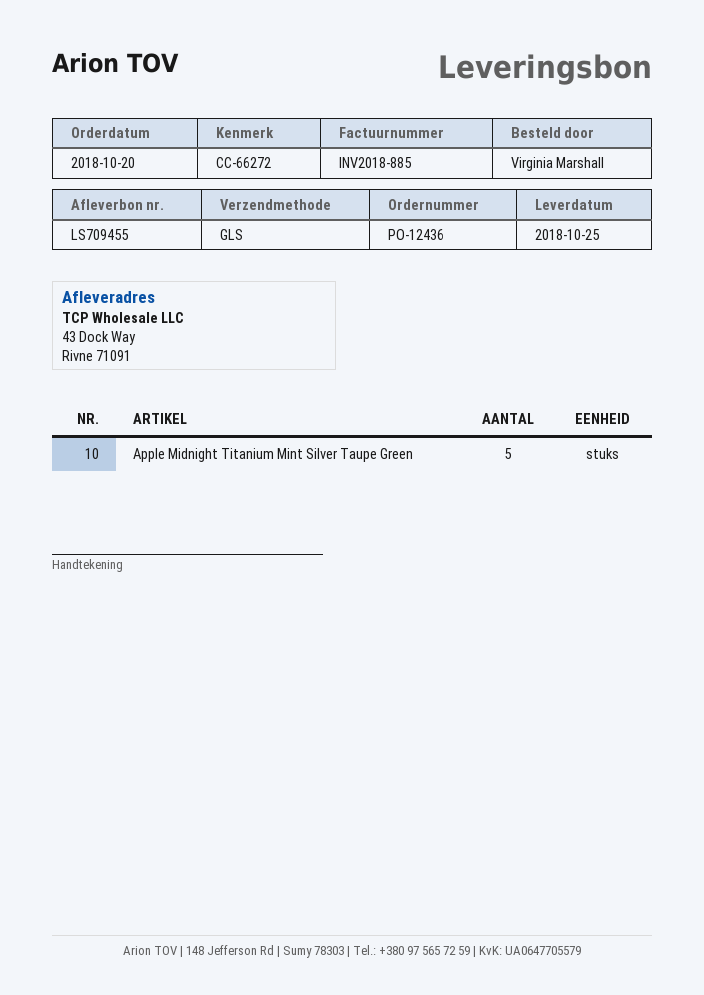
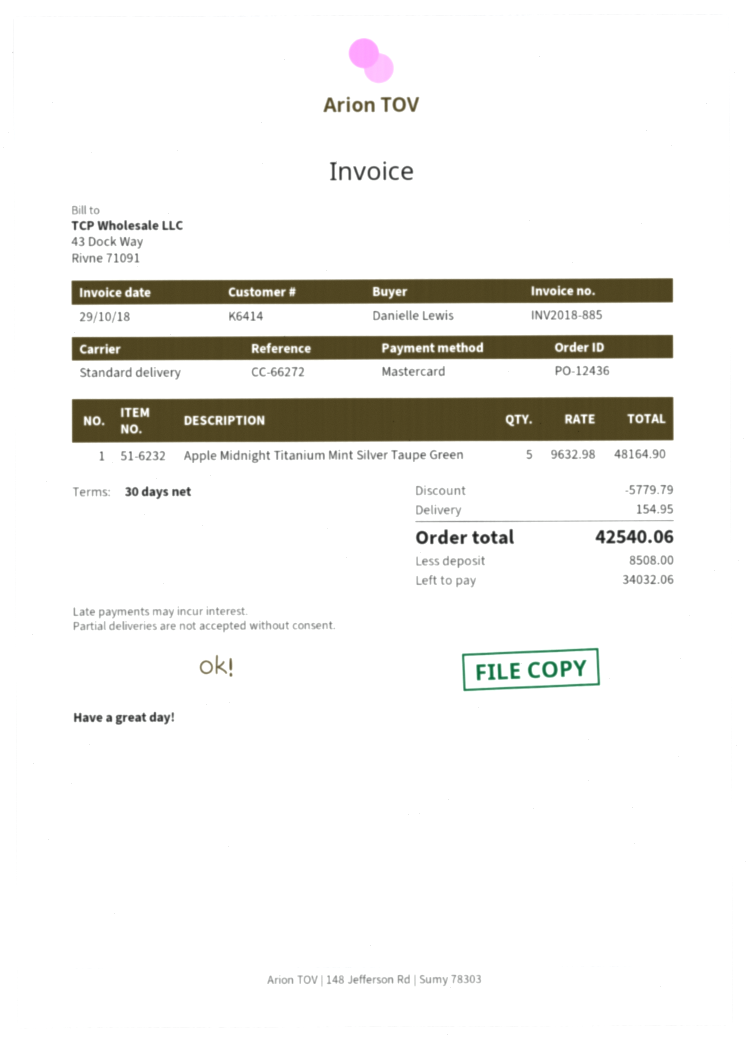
ordered by: Virginia Marshall -> Danielle Lewis
shipping method: GLS -> standard

